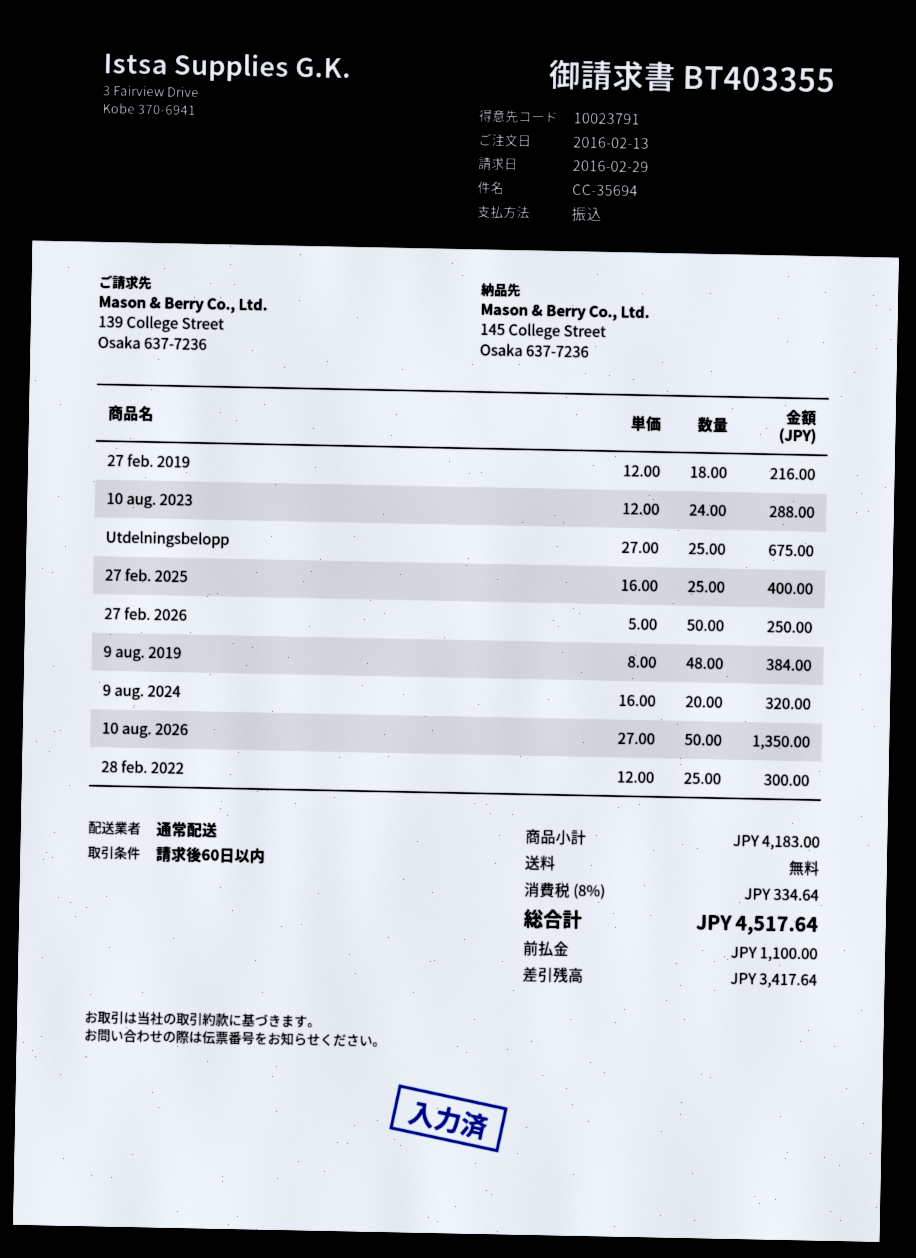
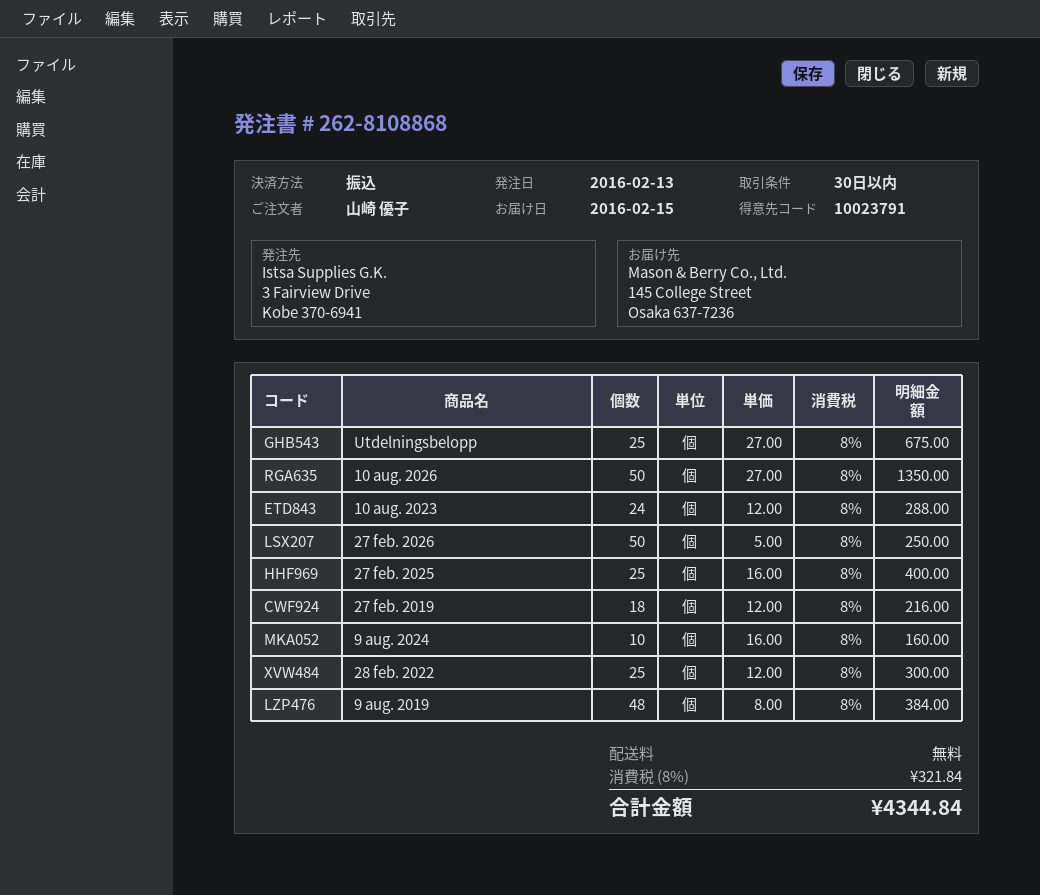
payment terms: 60 days -> 30 days
9 aug. 2024: 20 x 16.00 = 320.00 -> 10 x 16.00 = 160.00
tax: 8% = 334.64 -> 8% = 321.84
total: 4517.64 -> 4344.84

